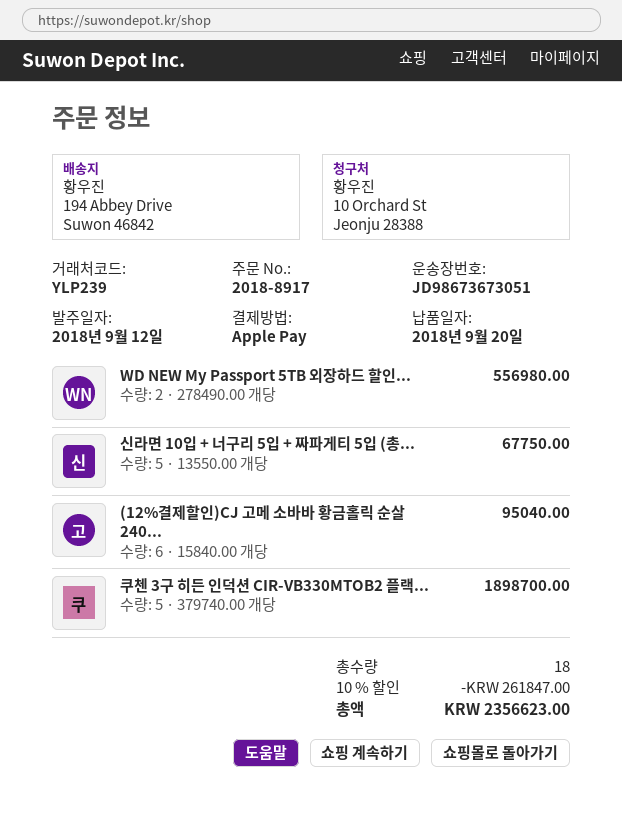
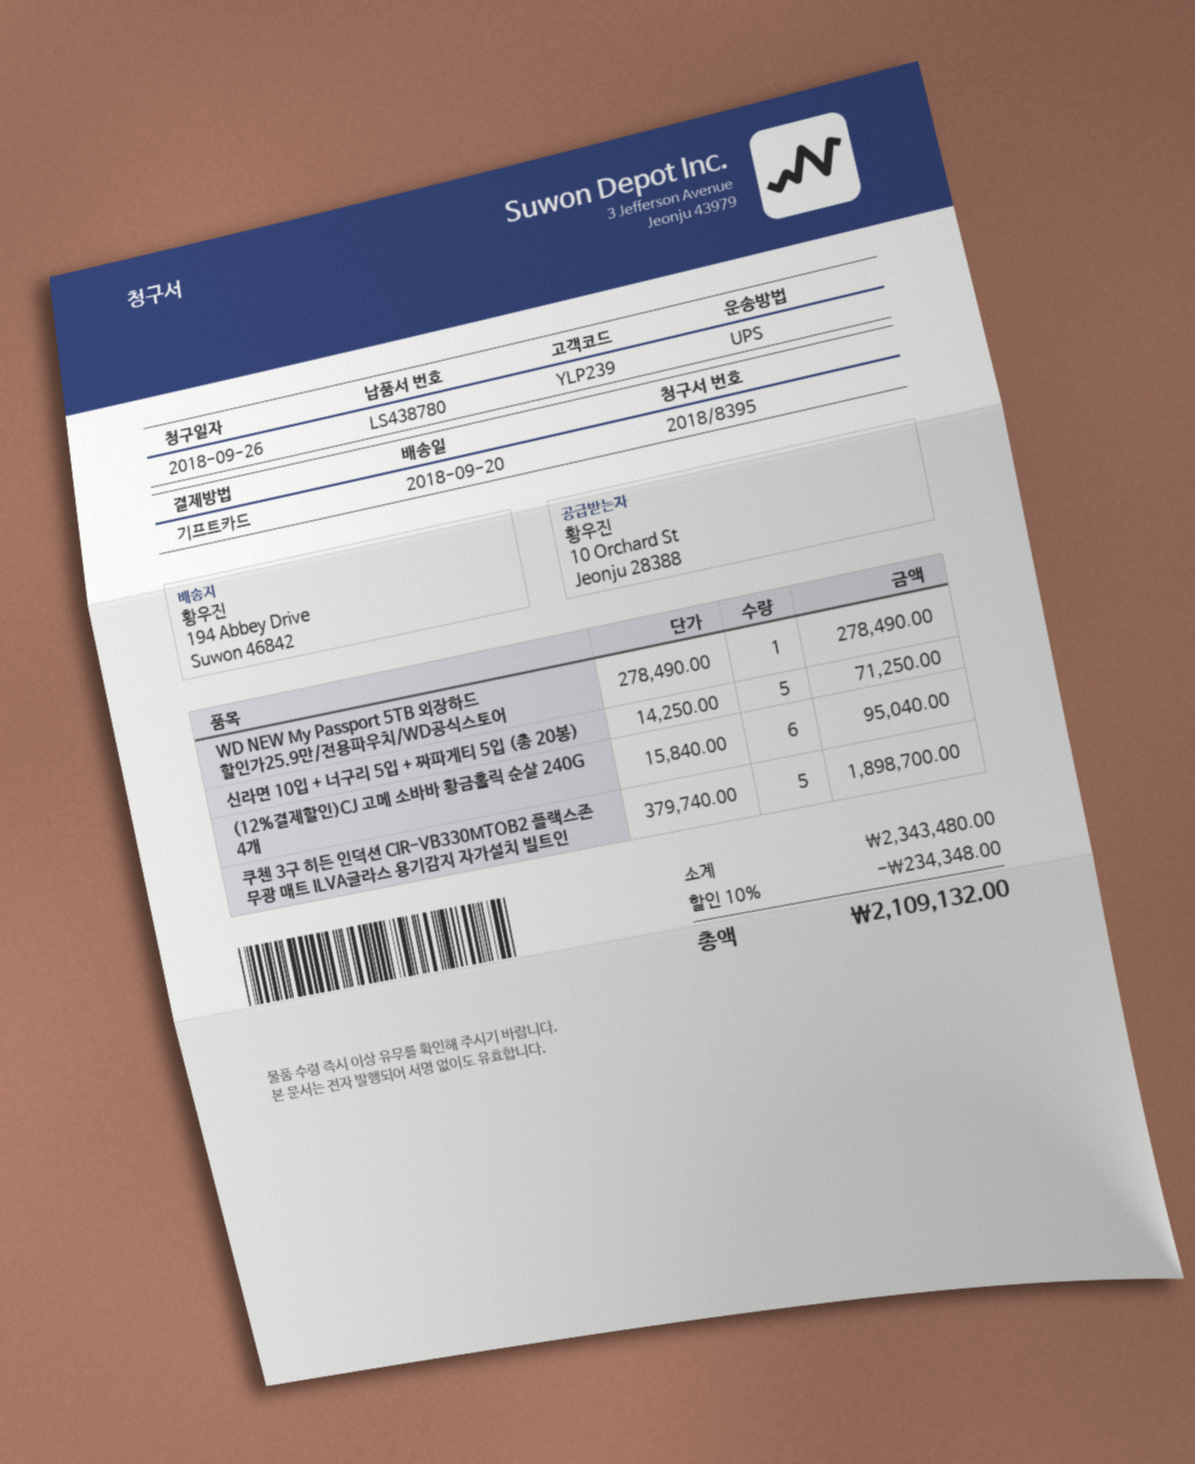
payment method: Apple Pay -> gift card
WD NEW My Passport 5TB 외장하드 할인...: 2 x 278490.00 = 556980.00 -> 1 x 278490.00 = 278490.00
신라면 10입 + 너구리 5입 + 짜파게티 5입 (총...: 5 x 13550.00 = 67750.00 -> 5 x 14250.00 = 71250.00
discount: 10% = 261847.00 -> 10% = 234348.00
total: 2356623.00 -> 2109132.00

